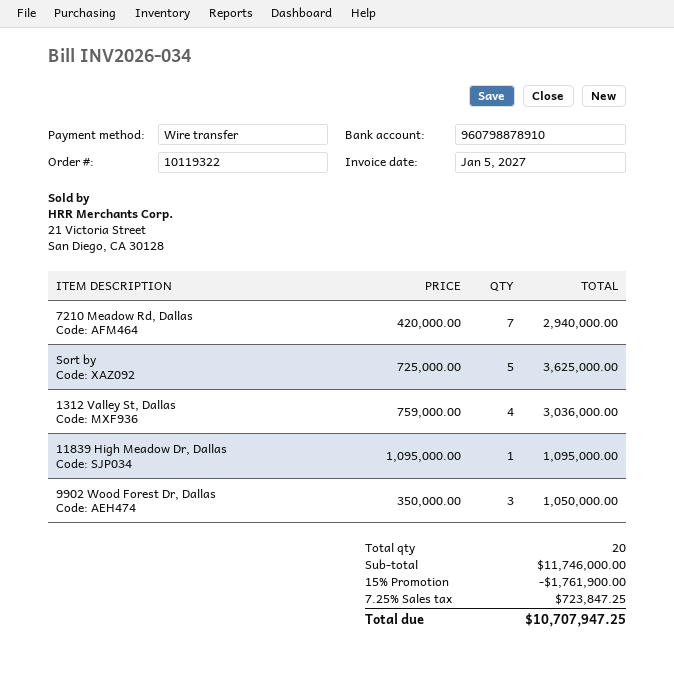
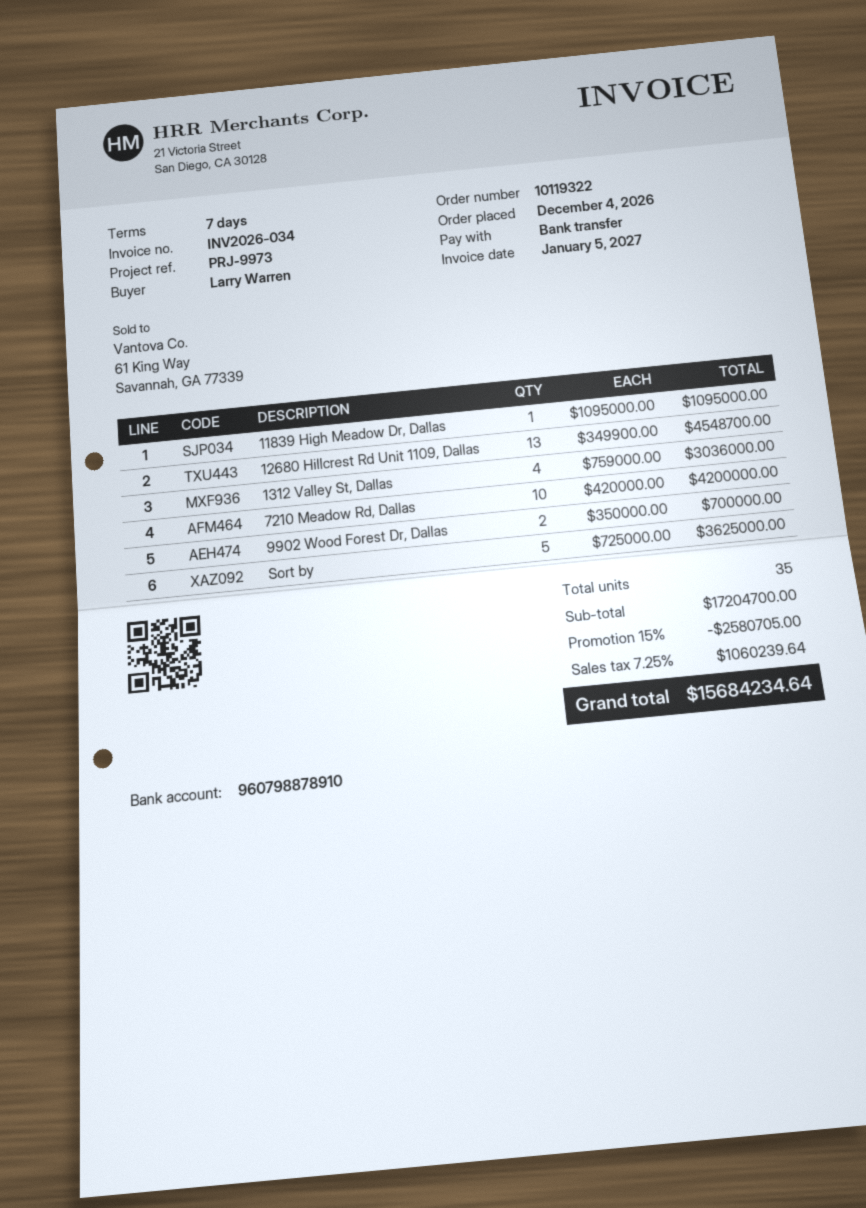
7210 Meadow Rd, Dallas: 7 x 420000.00 = 2940000.00 -> 10 x 420000.00 = 4200000.00
9902 Wood Forest Dr, Dallas: 3 x 350000.00 = 1050000.00 -> 2 x 350000.00 = 700000.00
12680 Hillcrest Rd Unit 1109, Dallas: none -> 13 x 349900.00 = 4548700.00
total quantity: 20 -> 35
subtotal: 11746000.00 -> 17204700.00
discount: 15% = 1761900.00 -> 15% = 2580705.00
tax: 7.25% = 723847.25 -> 7.25% = 1060239.64
total: 10707947.25 -> 15684234.64

